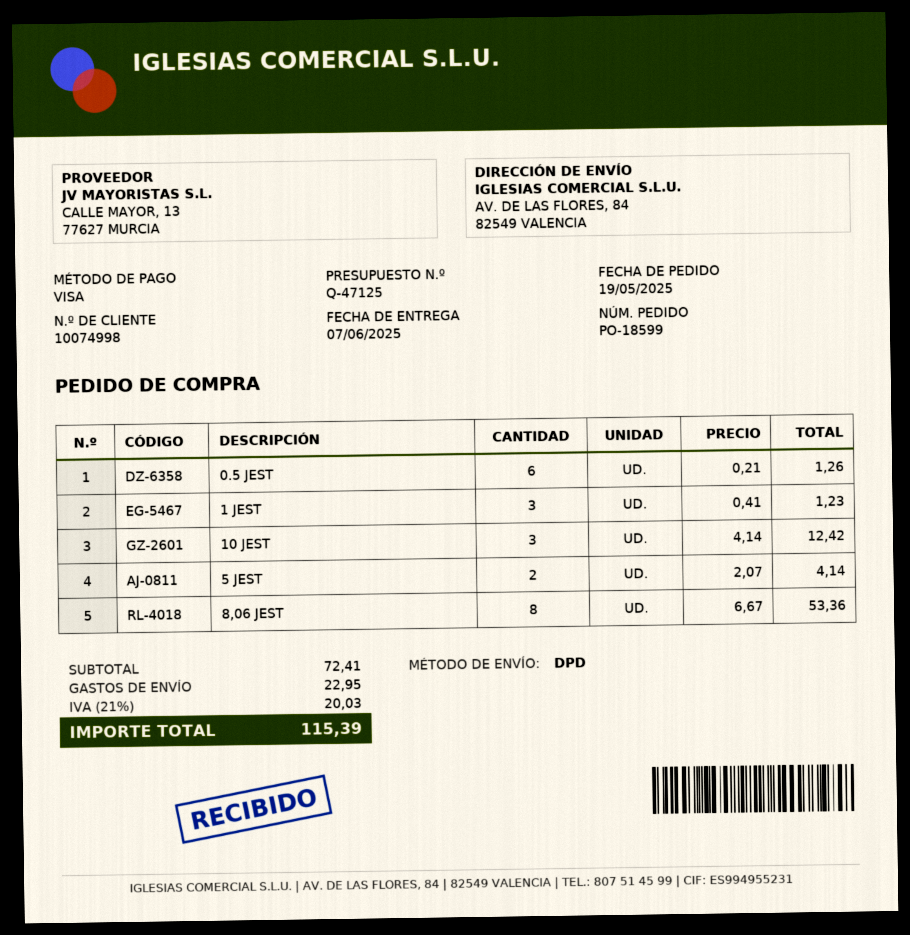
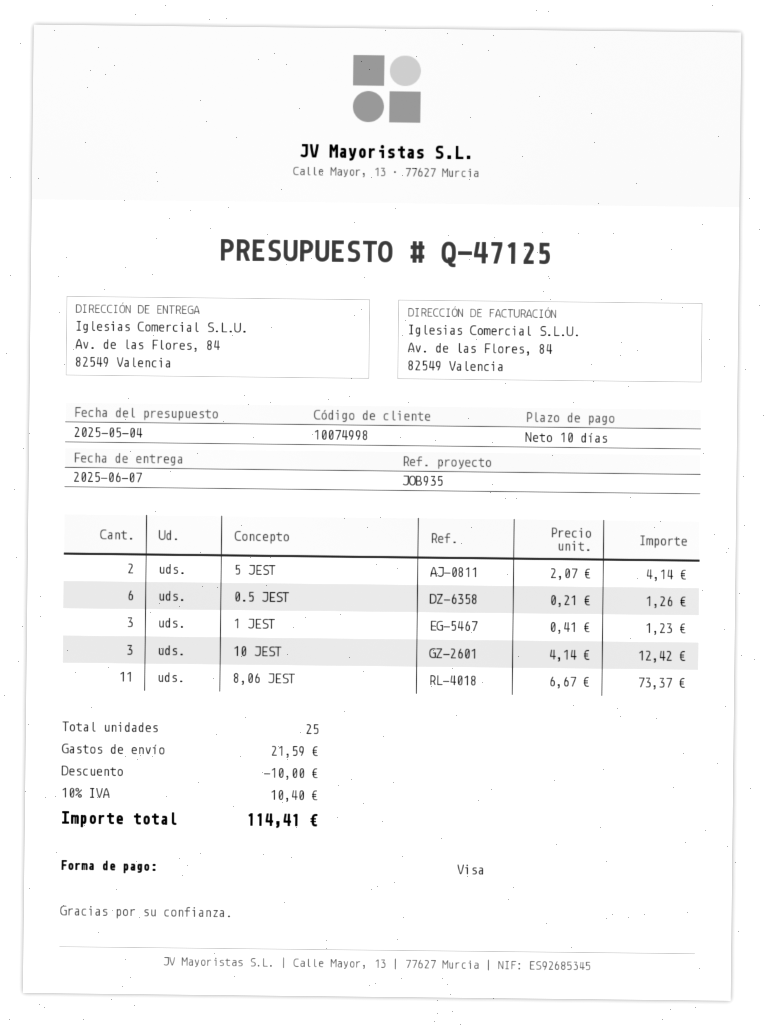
8,06 JEST: 8 x 6.67 = 53.36 -> 11 x 6.67 = 73.37
discount: none -> 10.00
shipping: 22.95 -> 21.59
tax: 21% = 20.03 -> 10% = 10.40
total: 115.39 -> 114.41

